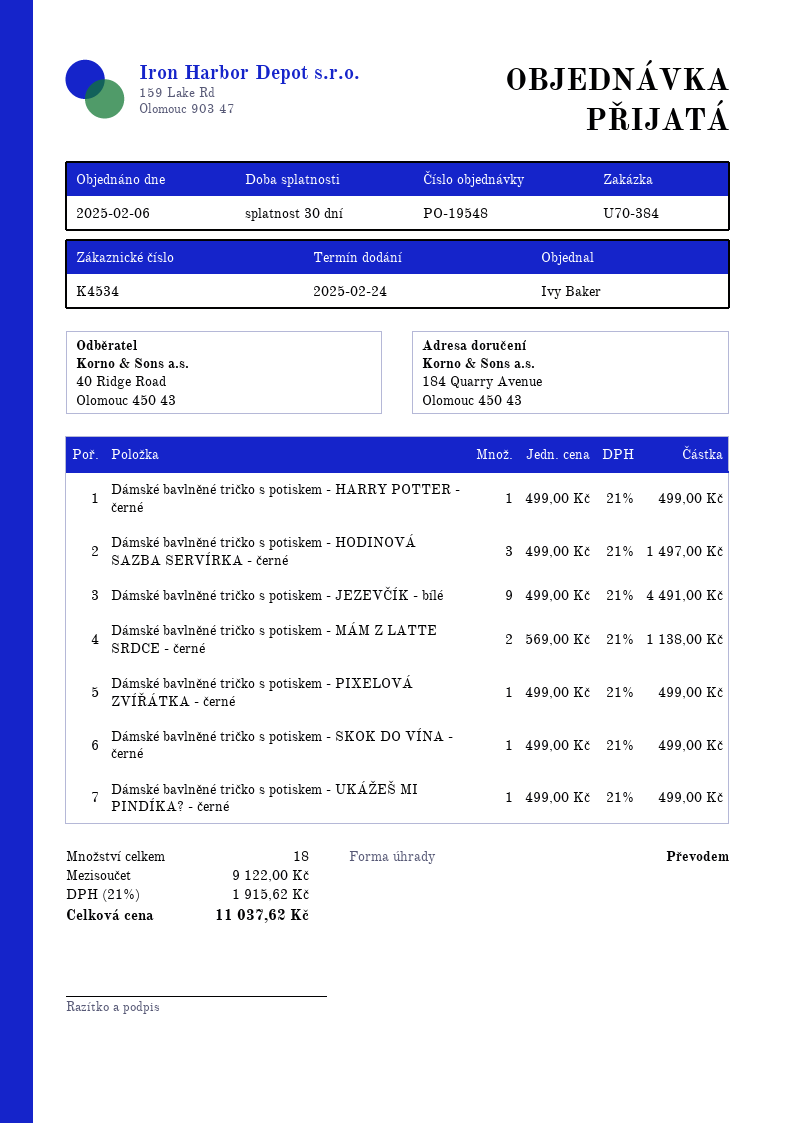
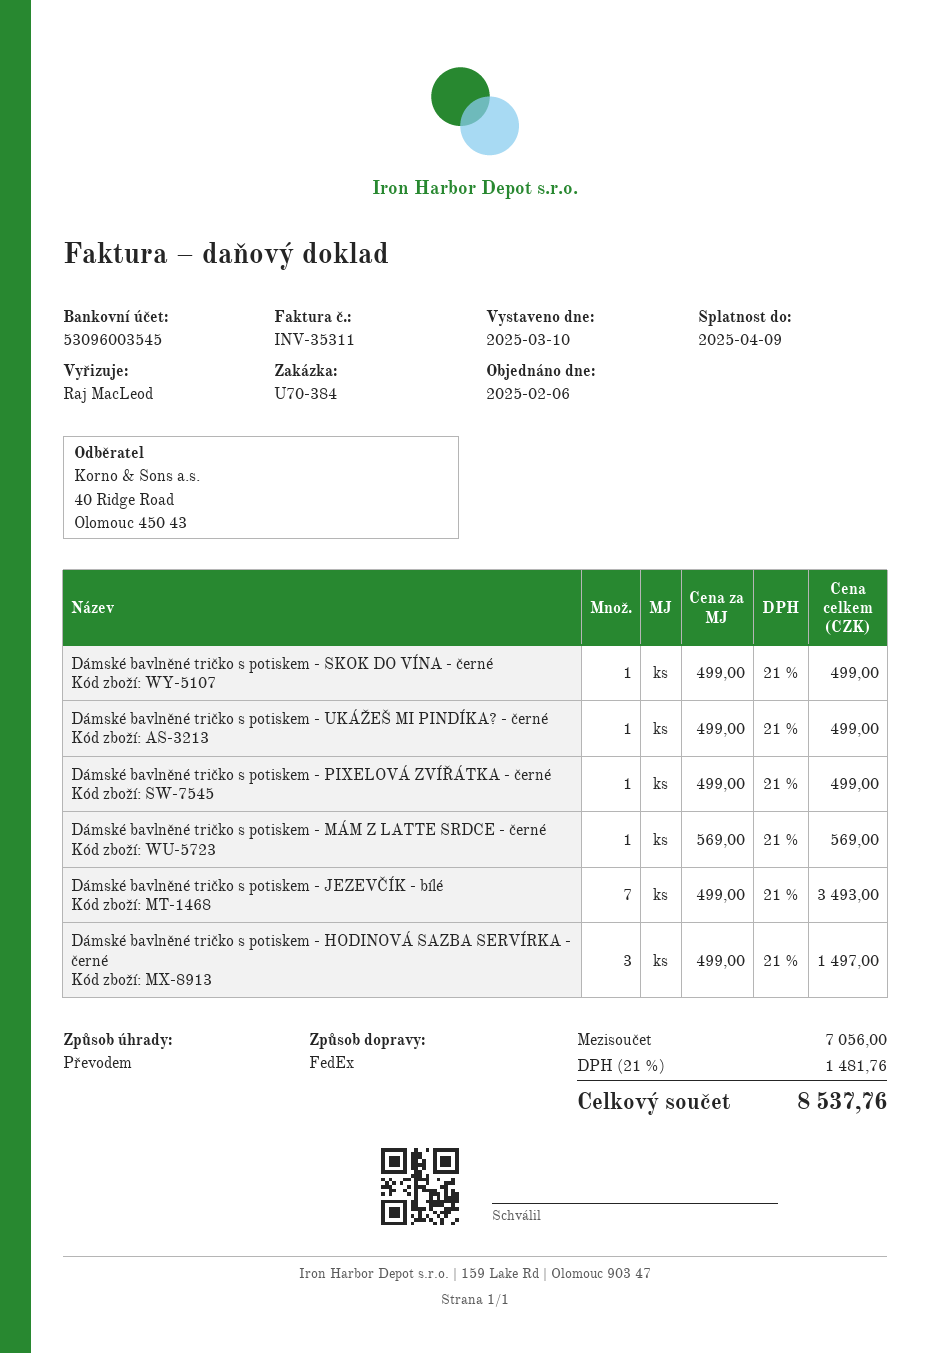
Dámské bavlněné tričko s potiskem - HARRY POTTER - černé: 1 x 499.00 = 499.00 -> none
Dámské bavlněné tričko s potiskem - JEZEVČÍK - bílé: 9 x 499.00 = 4491.00 -> 7 x 499.00 = 3493.00
Dámské bavlněné tričko s potiskem - MÁM Z LATTE SRDCE - černé: 2 x 569.00 = 1138.00 -> 1 x 569.00 = 569.00
subtotal: 9122.00 -> 7056.00
tax: 21% = 1915.62 -> 21% = 1481.76
total: 11037.62 -> 8537.76

